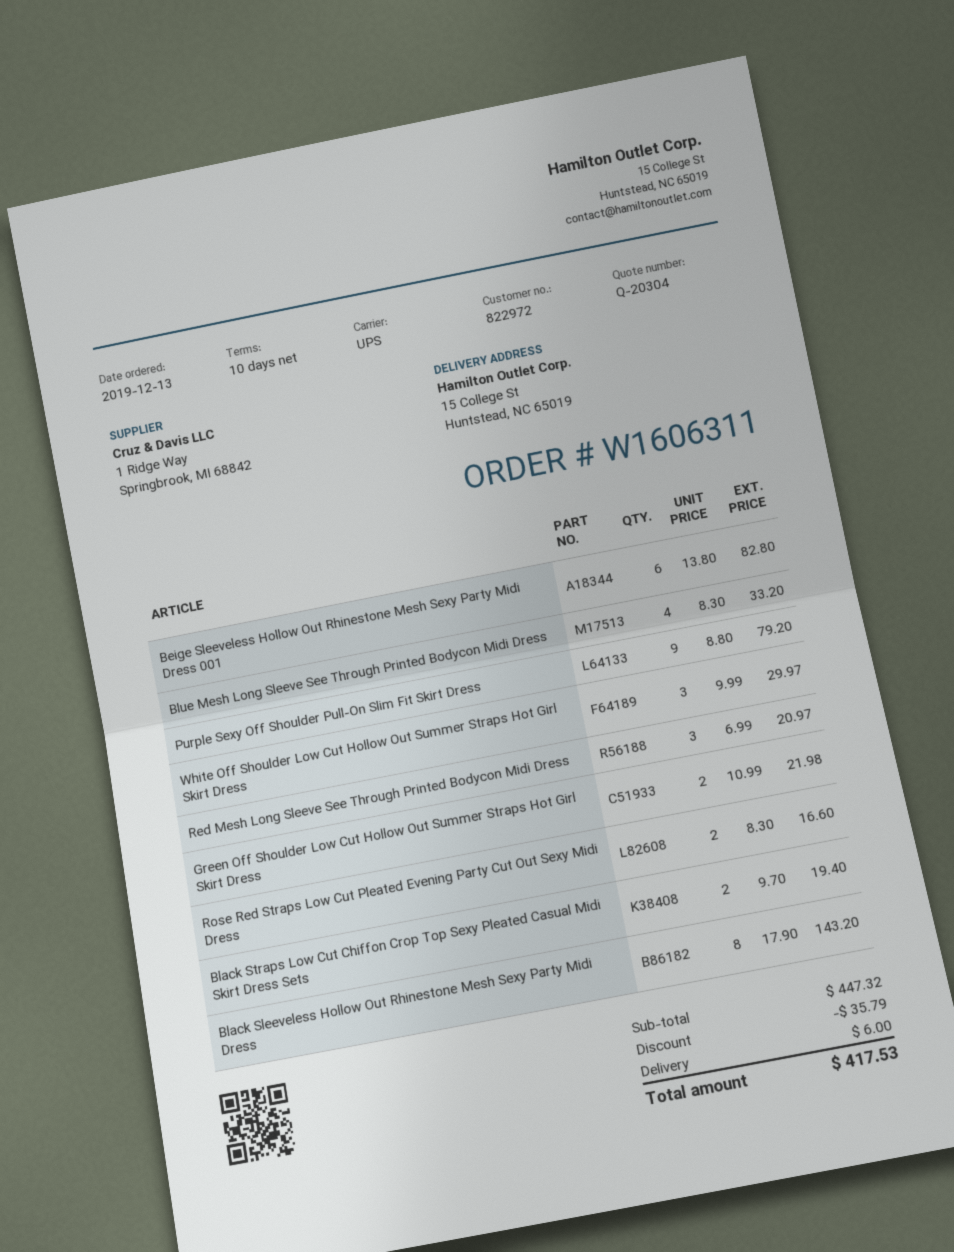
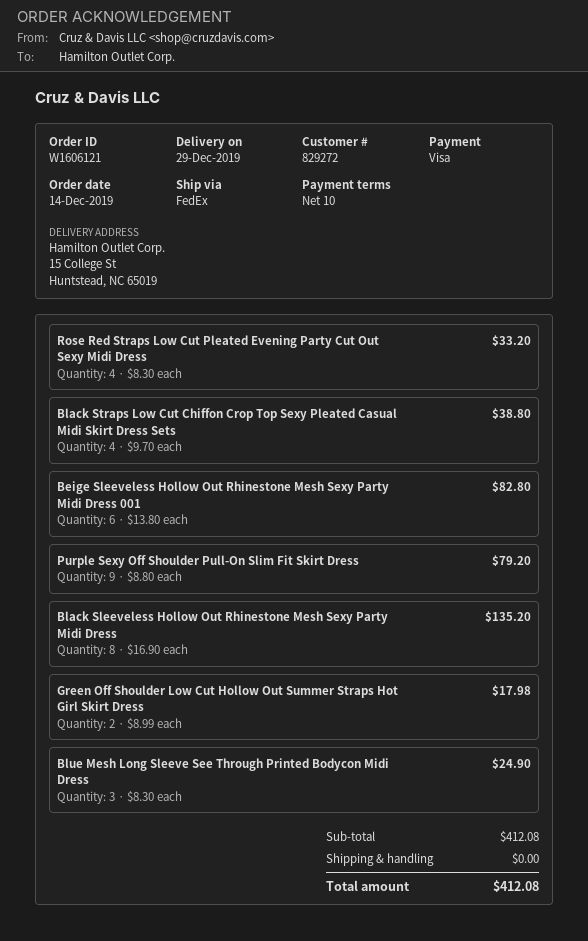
order number: W1606311 -> W1606121
order date: 2019-12-13 -> 2019-12-14
customer number: 822972 -> 829272
shipping method: UPS -> FedEx
Blue Mesh Long Sleeve See Through Printed Bodycon Midi Dress: 4 x 8.30 = 33.20 -> 3 x 8.30 = 24.90
White Off Shoulder Low Cut Hollow Out Summer Straps Hot Girl Skirt Dress: 3 x 9.99 = 29.97 -> none
Red Mesh Long Sleeve See Through Printed Bodycon Midi Dress: 3 x 6.99 = 20.97 -> none
Green Off Shoulder Low Cut Hollow Out Summer Straps Hot Girl Skirt Dress: 2 x 10.99 = 21.98 -> 2 x 8.99 = 17.98
Rose Red Straps Low Cut Pleated Evening Party Cut Out Sexy Midi Dress: 2 x 8.30 = 16.60 -> 4 x 8.30 = 33.20
Black Straps Low Cut Chiffon Crop Top Sexy Pleated Casual Midi Skirt Dress Sets: 2 x 9.70 = 19.40 -> 4 x 9.70 = 38.80
Black Sleeveless Hollow Out Rhinestone Mesh Sexy Party Midi Dress: 8 x 17.90 = 143.20 -> 8 x 16.90 = 135.20
subtotal: 447.32 -> 412.08
discount: 35.79 -> none
shipping: 6.00 -> 0.00
total: 417.53 -> 412.08

